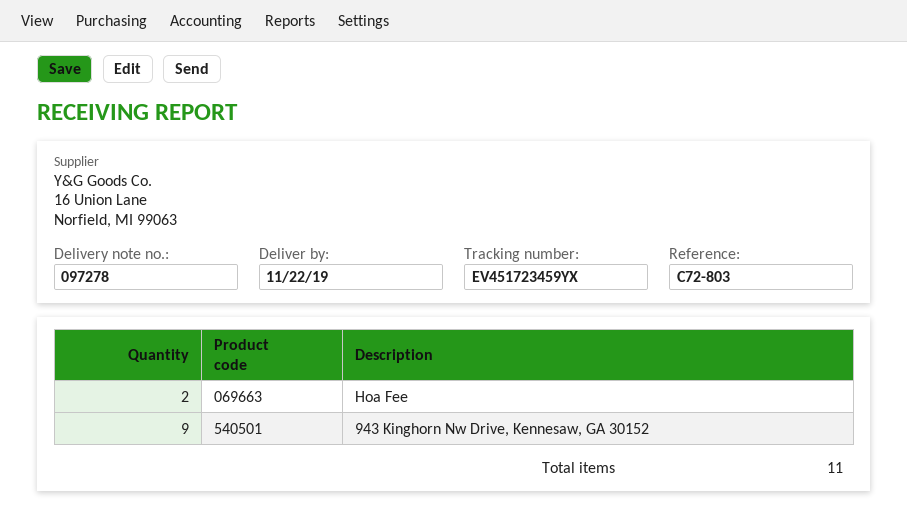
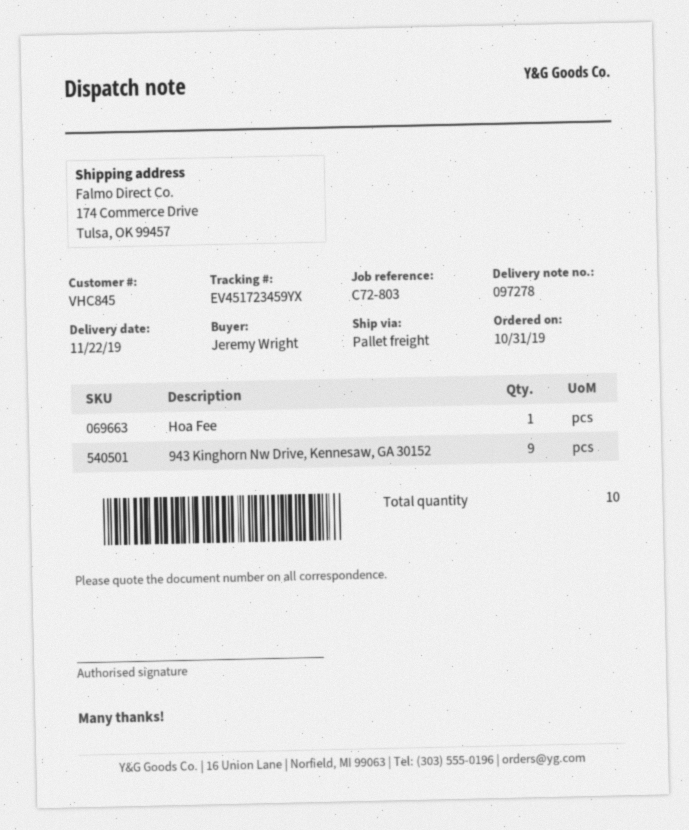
Hoa Fee: 2 -> 1
total quantity: 11 -> 10

